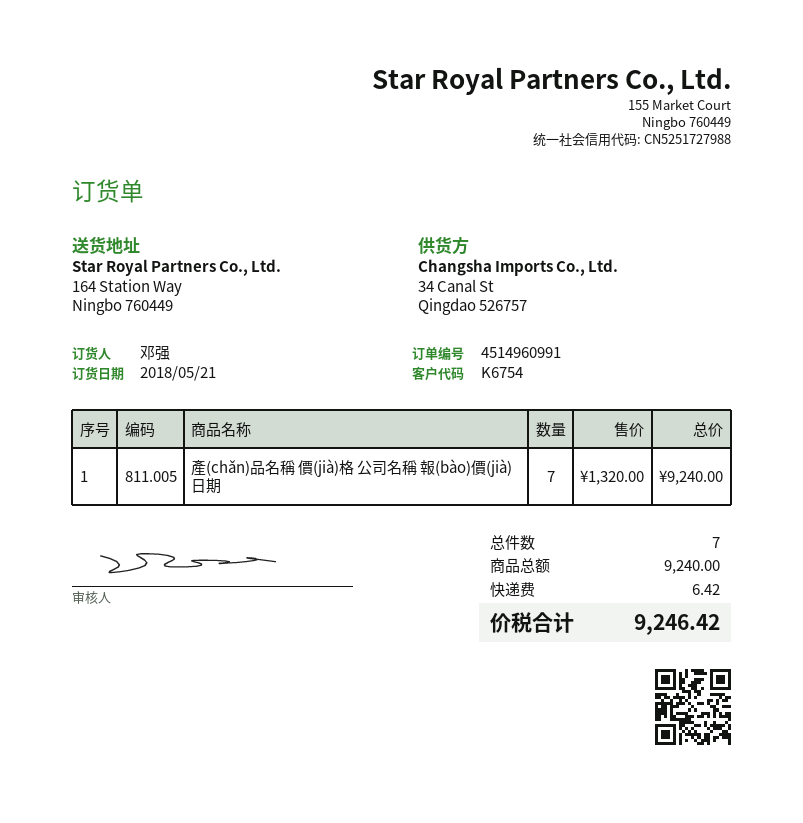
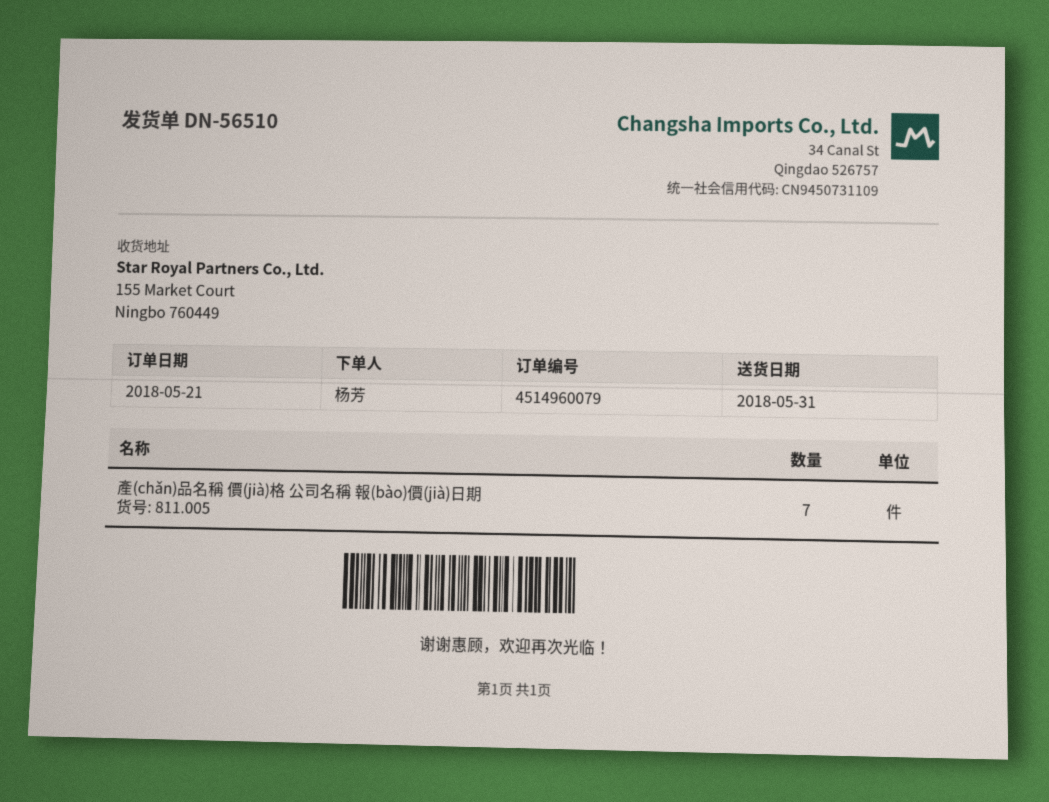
order number: 4514960991 -> 4514960079
ordered by: 邓强 -> 杨芳
ship to: 164 Station Way, Ningbo 760449 -> 155 Market Court, Ningbo 760449

